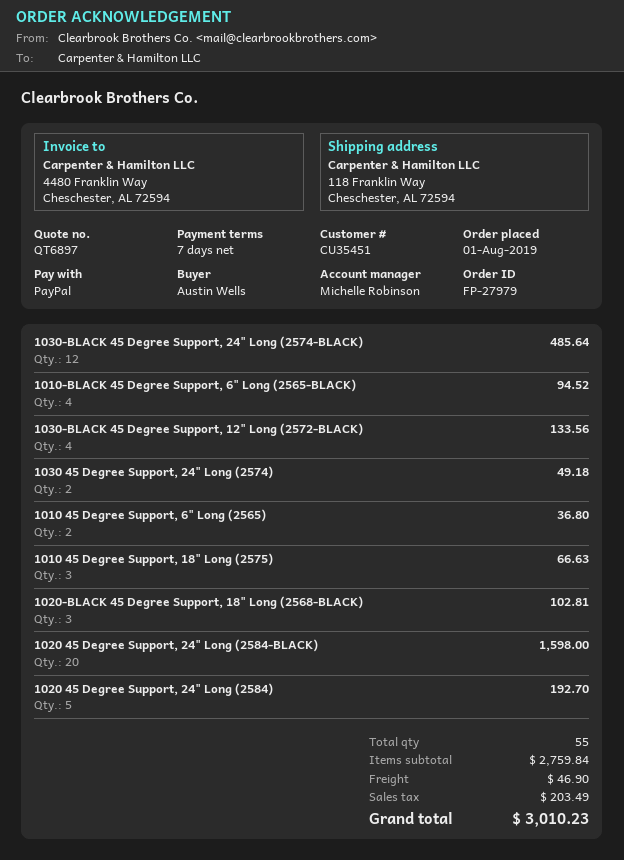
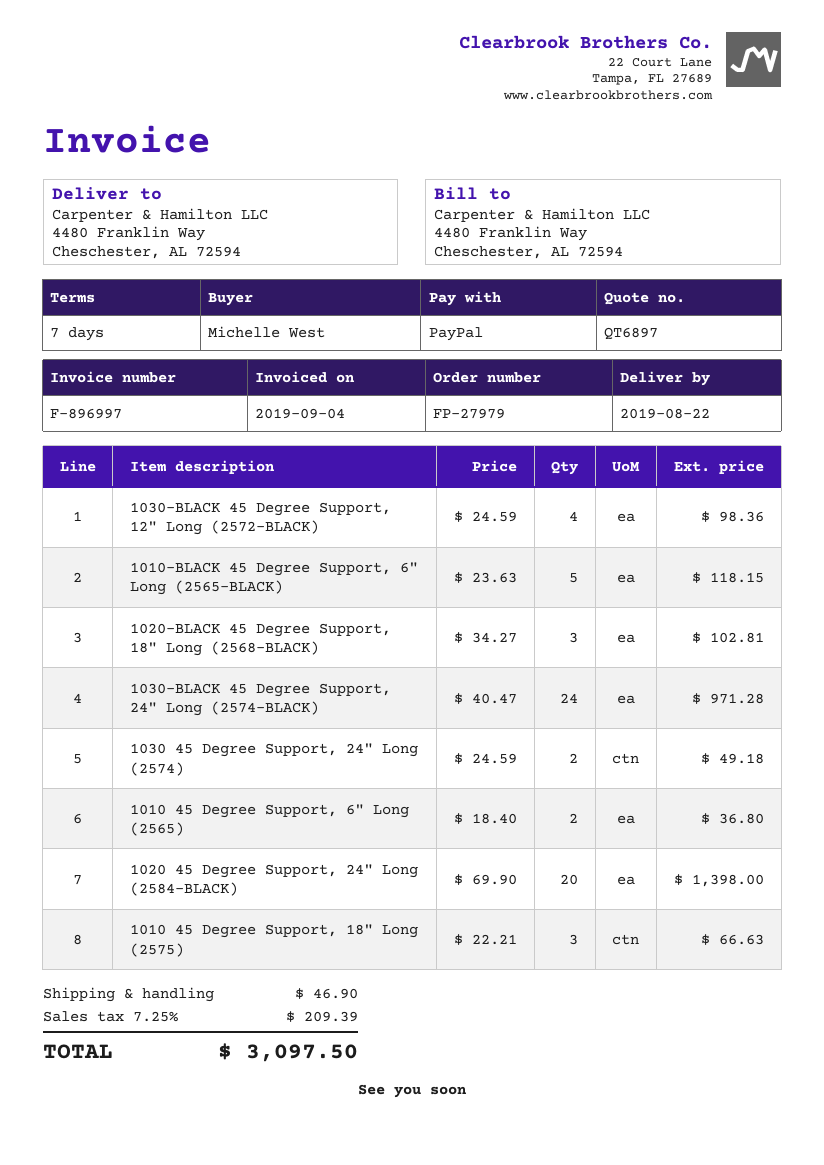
ordered by: Austin Wells -> Michelle West
ship to: 118 Franklin Way, Cheschester, AL 72594 -> 4480 Franklin Way, Cheschester, AL 72594
1030-BLACK 45 Degree Support, 24" Long (2574-BLACK): 12 for 485.64 -> 24 for 971.28
1010-BLACK 45 Degree Support, 6" Long (2565-BLACK): 4 for 94.52 -> 5 for 118.15
1030-BLACK 45 Degree Support, 12" Long (2572-BLACK): 4 for 133.56 -> 4 for 98.36
1020 45 Degree Support, 24" Long (2584-BLACK): 20 for 1598.00 -> 20 for 1398.00
1020 45 Degree Support, 24" Long (2584): 5 for 192.70 -> none
tax: 203.49 -> 209.39
total: 3010.23 -> 3097.50

